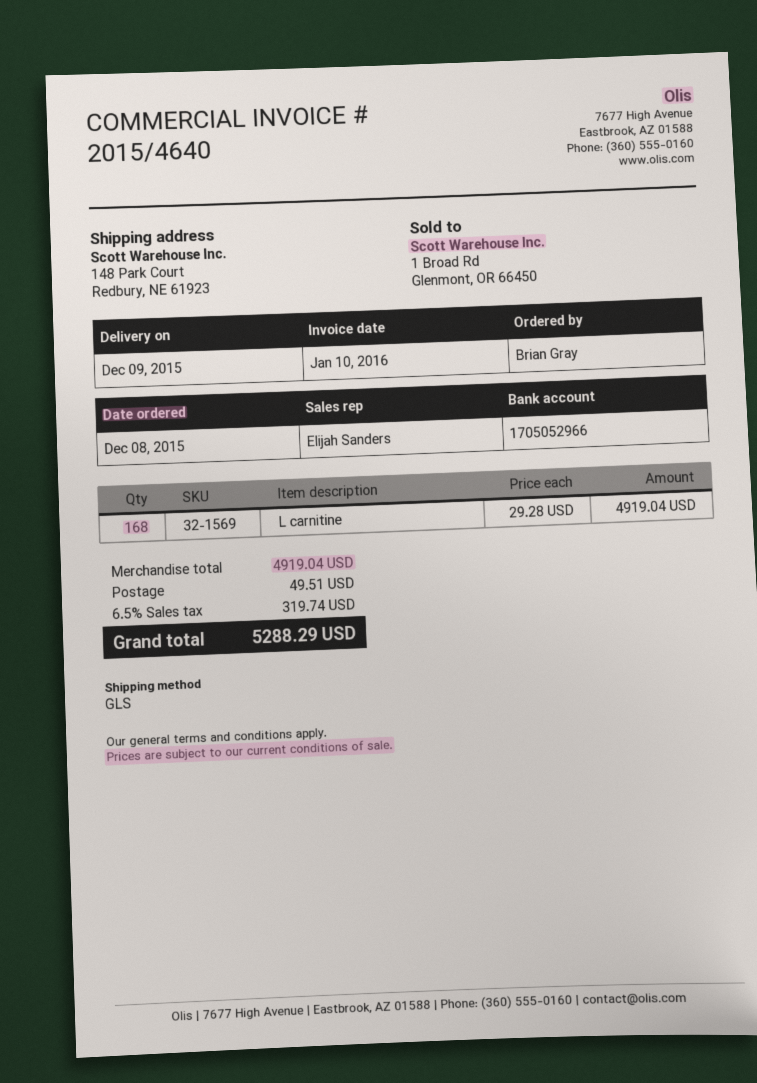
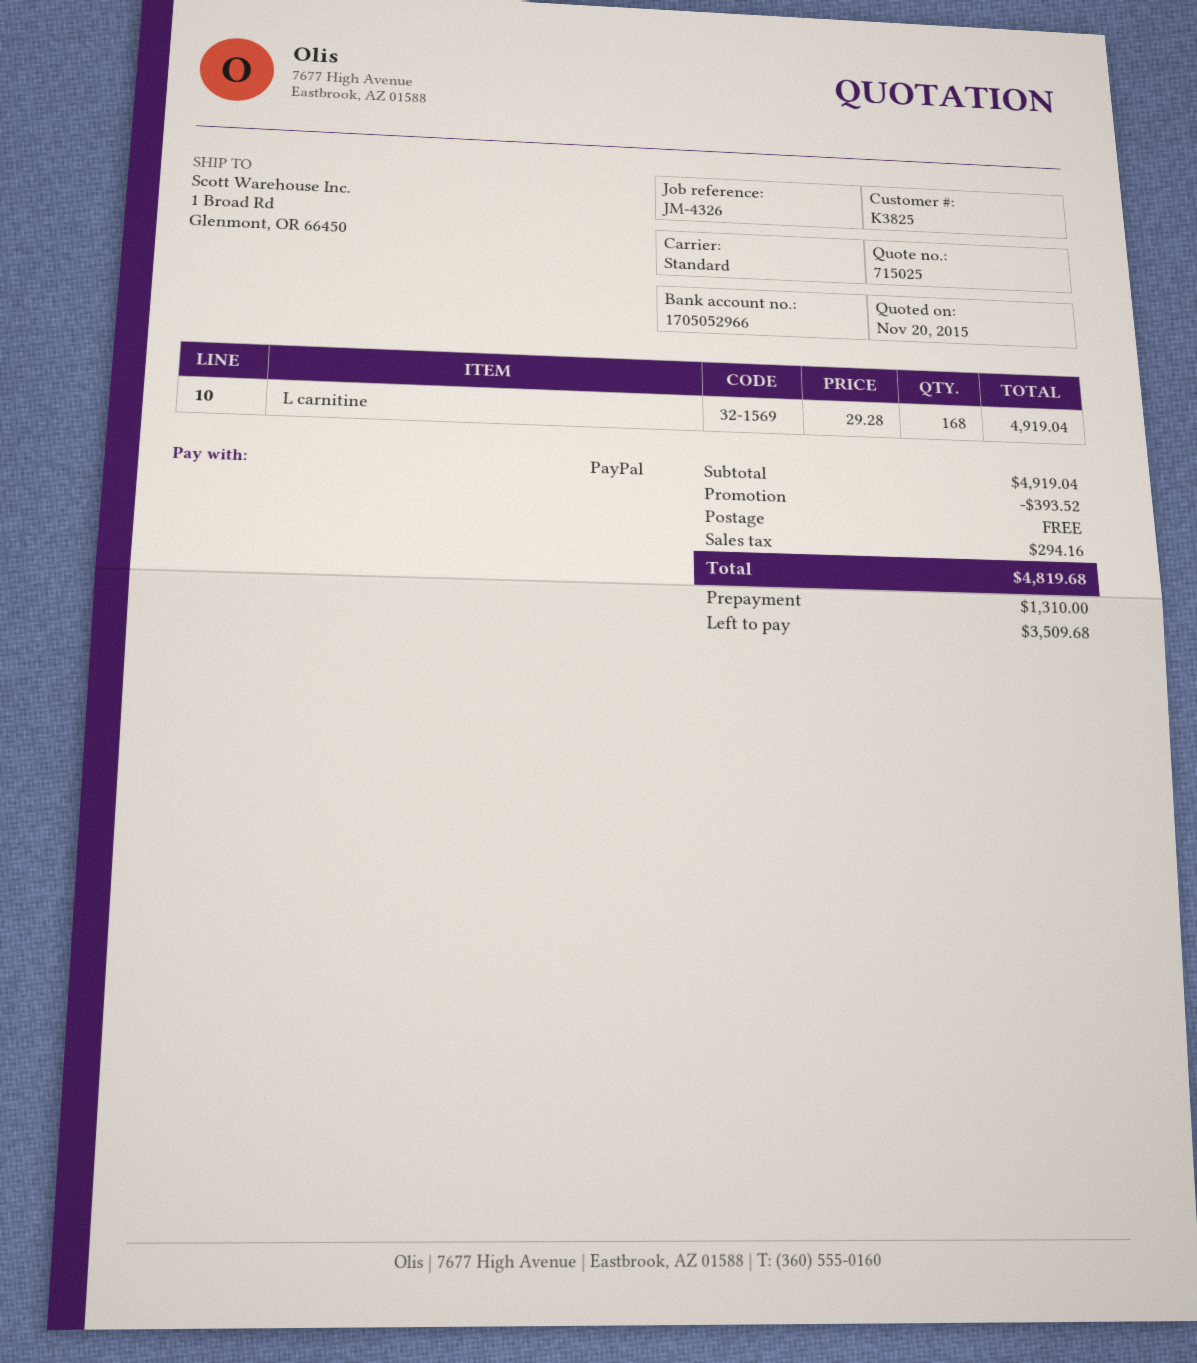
shipping method: GLS -> standard
ship to: 148 Park Court, Redbury, NE 61923 -> 1 Broad Rd, Glenmont, OR 66450
discount: none -> 393.52
shipping: 49.51 -> 0.00
tax: 319.74 -> 294.16
total: 5288.29 -> 4819.68

